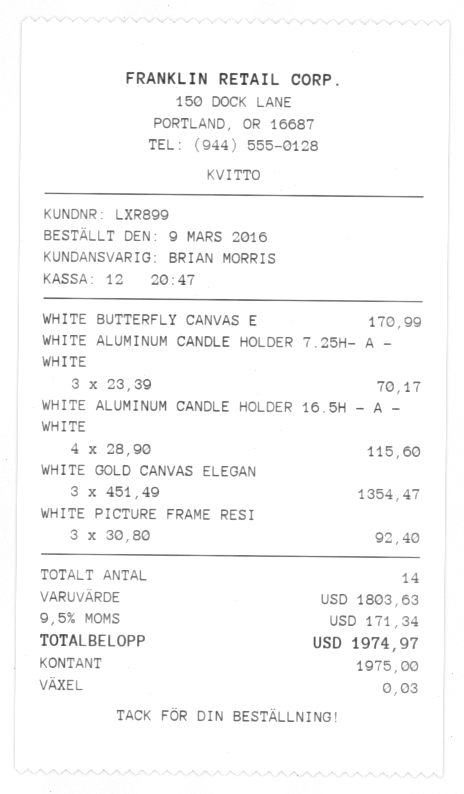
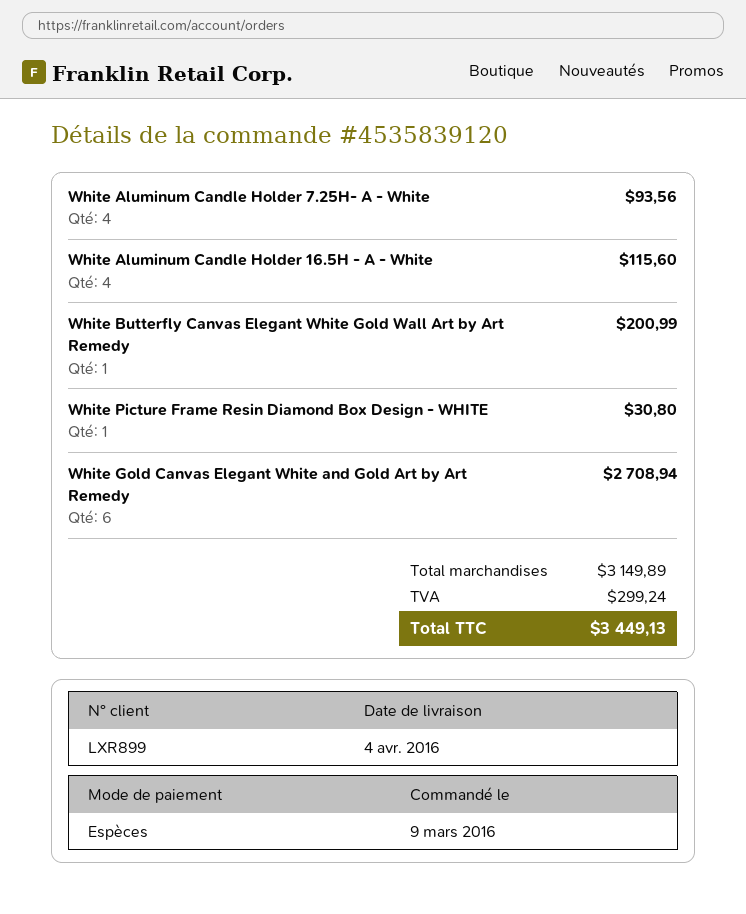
WHITE BUTTERFLY CANVAS E: 1 for 170.99 -> 1 for 200.99
WHITE ALUMINUM CANDLE HOLDER 7.25H- A - WHITE: 3 for 70.17 -> 4 for 93.56
WHITE GOLD CANVAS ELEGAN: 3 for 1354.47 -> 6 for 2708.94
WHITE PICTURE FRAME RESI: 3 for 92.40 -> 1 for 30.80
subtotal: 1803.63 -> 3149.89
tax: 171.34 -> 299.24
total: 1974.97 -> 3449.13

